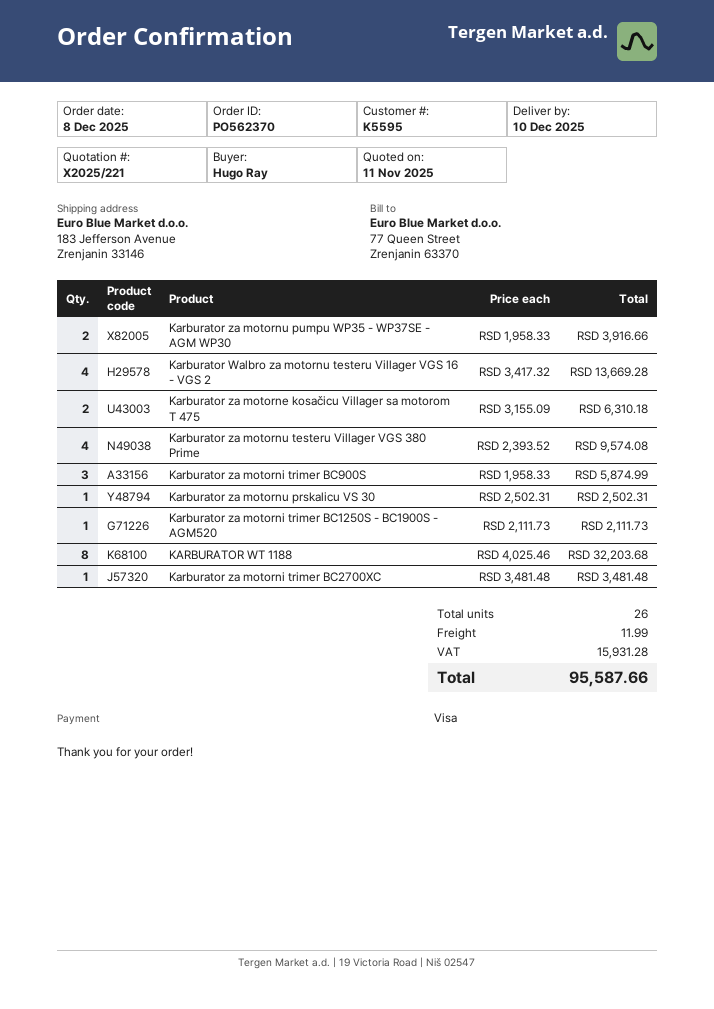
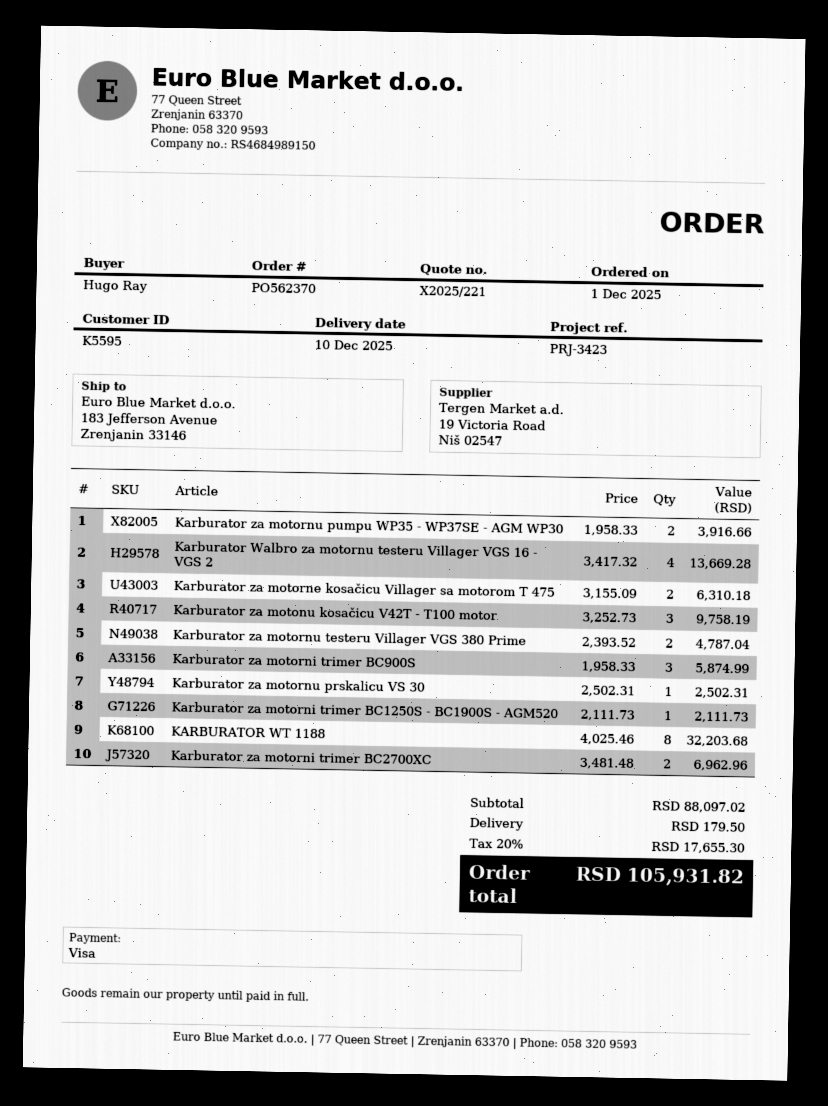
order date: 2025-12-08 -> 2025-12-01
Karburator za motornu testeru Villager VGS 380 Prime: 4 x 2393.52 = 9574.08 -> 2 x 2393.52 = 4787.04
Karburator za motorni trimer BC2700XC: 1 x 3481.48 = 3481.48 -> 2 x 3481.48 = 6962.96
Karburator za motonu kosačicu V42T - T100 motor: none -> 3 x 3252.73 = 9758.19
shipping: 11.99 -> 179.50
tax: 15931.28 -> 17655.30
total: 95587.66 -> 105931.82

